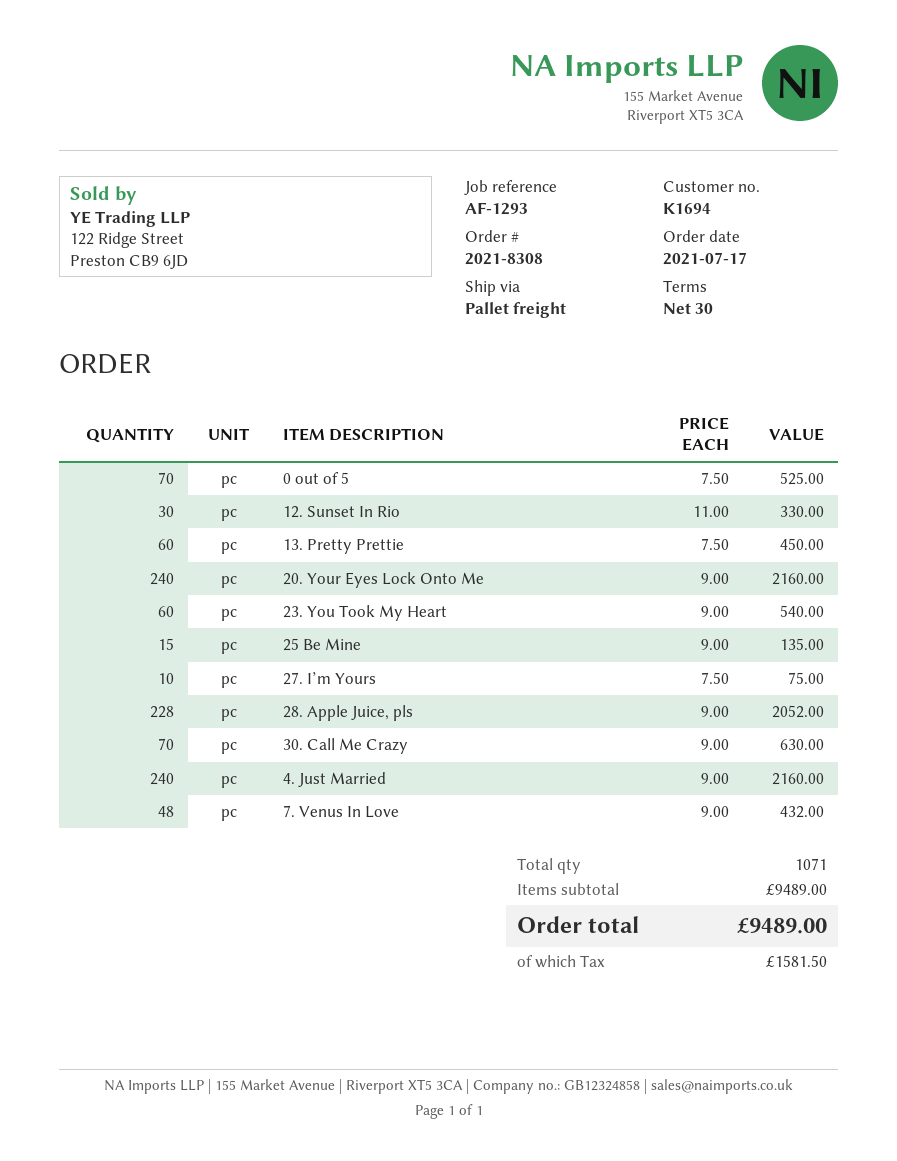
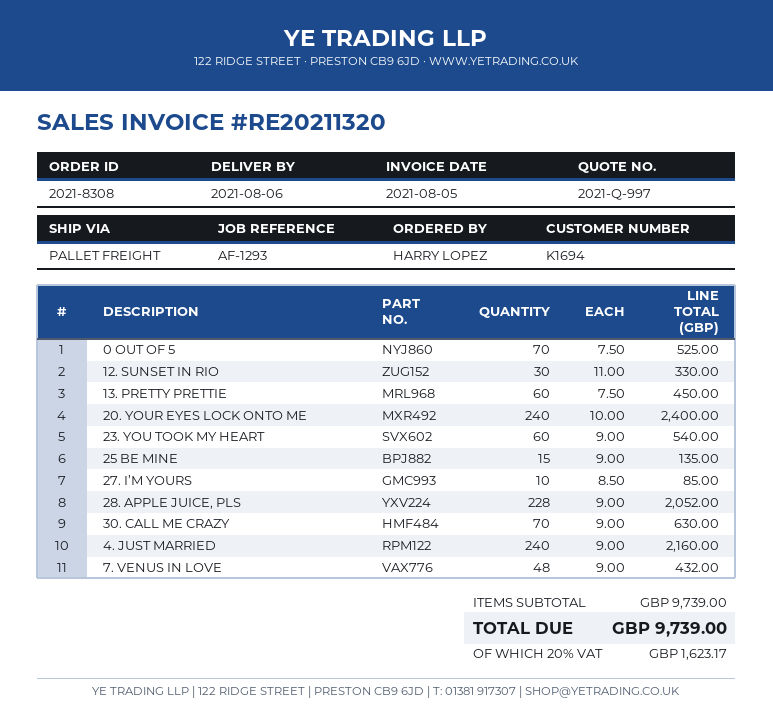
20. Your Eyes Lock Onto Me: 240 x 9.00 = 2160.00 -> 240 x 10.00 = 2400.00
27. I’m Yours: 10 x 7.50 = 75.00 -> 10 x 8.50 = 85.00
subtotal: 9489.00 -> 9739.00
tax: 1581.50 -> 1623.17
total: 9489.00 -> 9739.00

